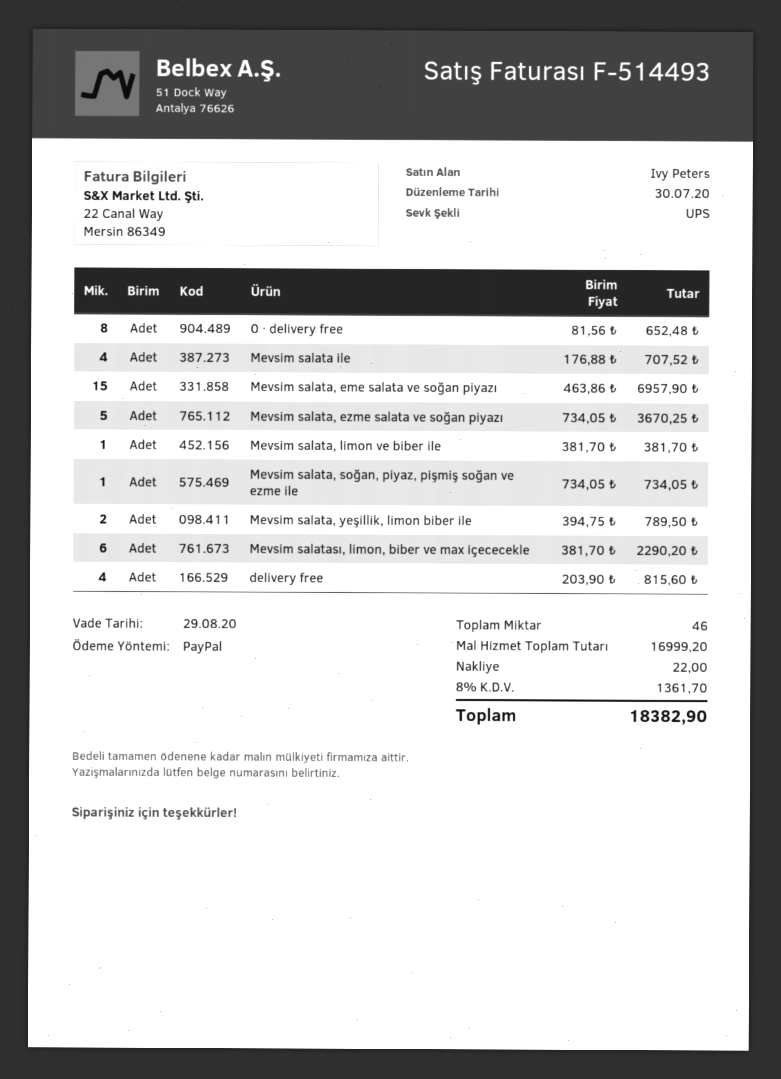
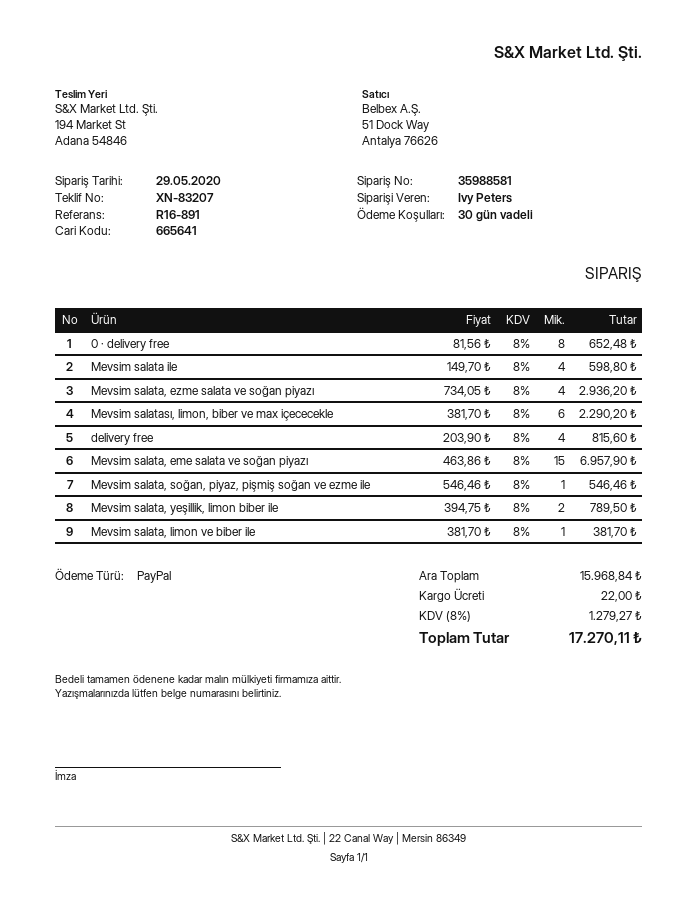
Mevsim salata ile: 4 x 176.88 = 707.52 -> 4 x 149.70 = 598.80
Mevsim salata, ezme salata ve soğan piyazı: 5 x 734.05 = 3670.25 -> 4 x 734.05 = 2936.20
Mevsim salata, soğan, piyaz, pişmiş soğan ve ezme ile: 1 x 734.05 = 734.05 -> 1 x 546.46 = 546.46
subtotal: 16999.20 -> 15968.84
tax: 8% = 1361.70 -> 8% = 1279.27
total: 18382.90 -> 17270.11

